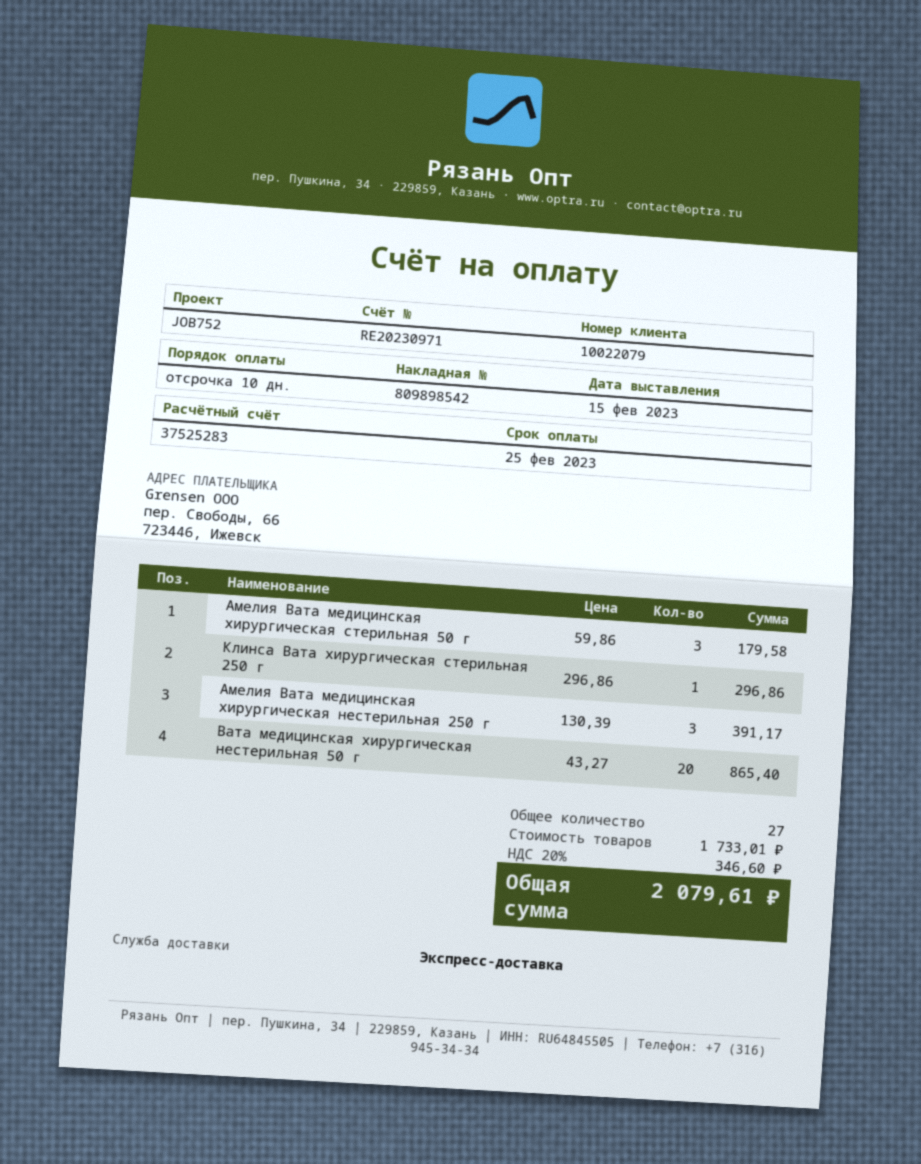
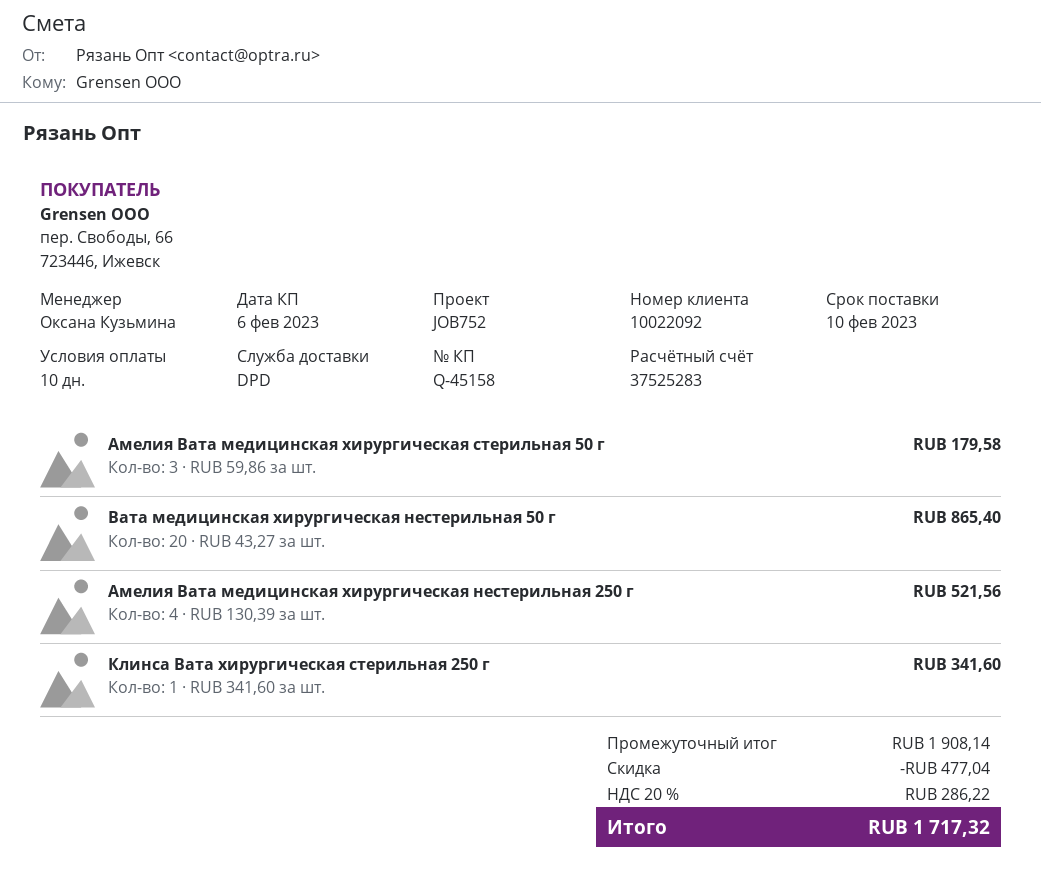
customer number: 10022079 -> 10022092
shipping method: express -> DPD
Клинса Вата хирургическая стерильная 250 г: 1 x 296.86 = 296.86 -> 1 x 341.60 = 341.60
Амелия Вата медицинская хирургическая нестерильная 250 г: 3 x 130.39 = 391.17 -> 4 x 130.39 = 521.56
subtotal: 1733.01 -> 1908.14
discount: none -> 477.04
tax: 20% = 346.60 -> 20% = 286.22
total: 2079.61 -> 1717.32

